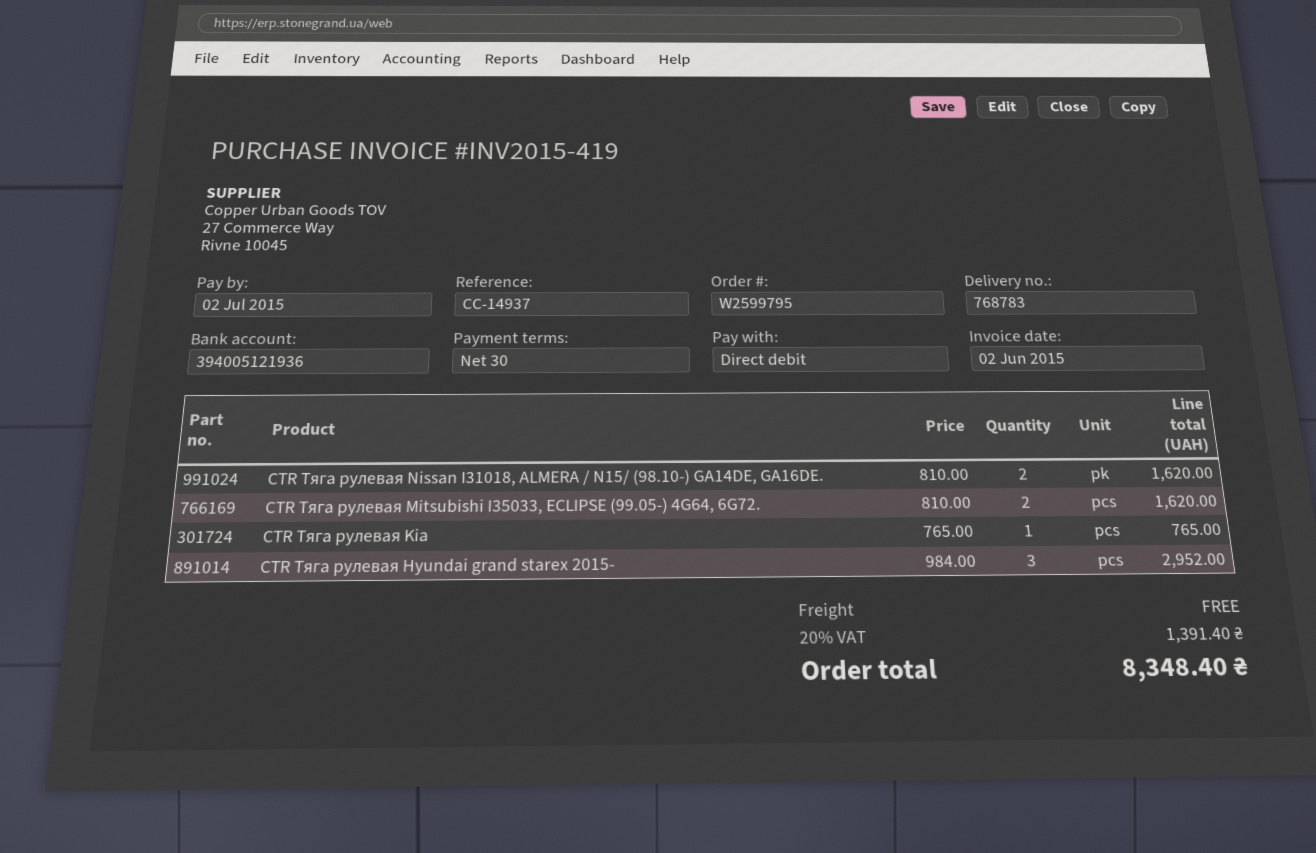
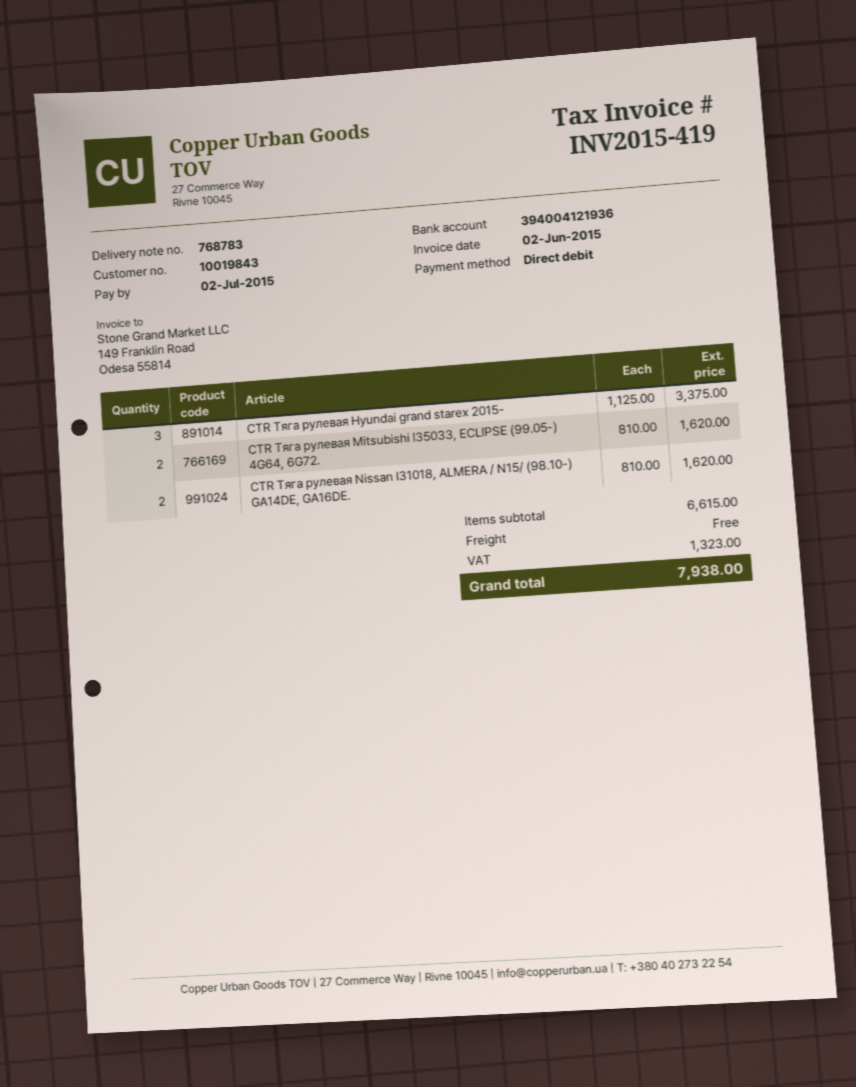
bank account: 394005121936 -> 394004121936
CTR Тяга рулевая Kia: 1 x 765.00 = 765.00 -> none
CTR Тяга рулевая Hyundai grand starex 2015-: 3 x 984.00 = 2952.00 -> 3 x 1125.00 = 3375.00
tax: 1391.40 -> 1323.00
total: 8348.40 -> 7938.00

